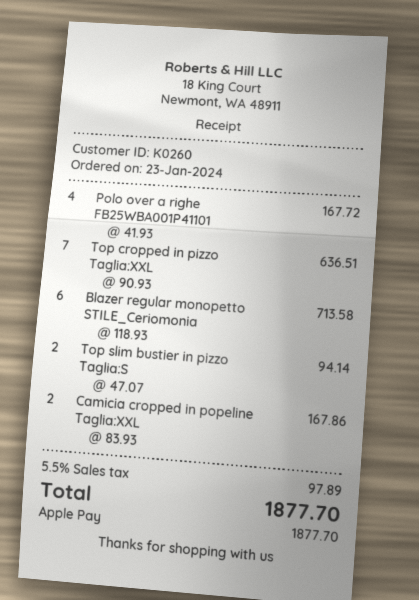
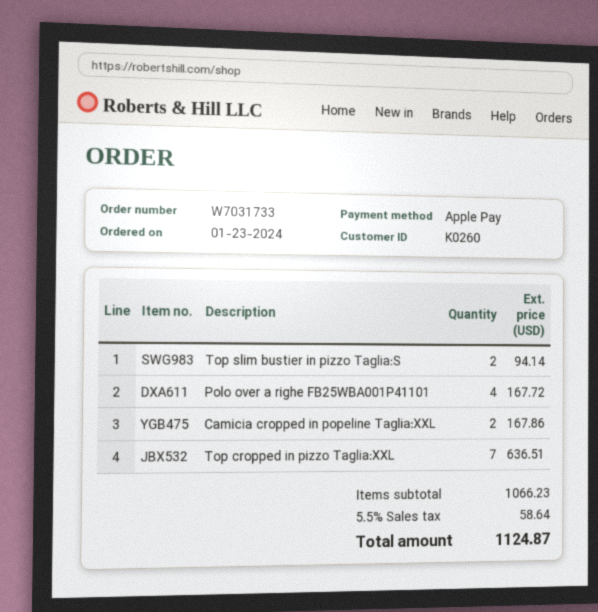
Blazer regular monopetto STILE_Ceriomonia: 6 for 713.58 -> none
tax: 5.5% = 97.89 -> 5.5% = 58.64
total: 1877.70 -> 1124.87

